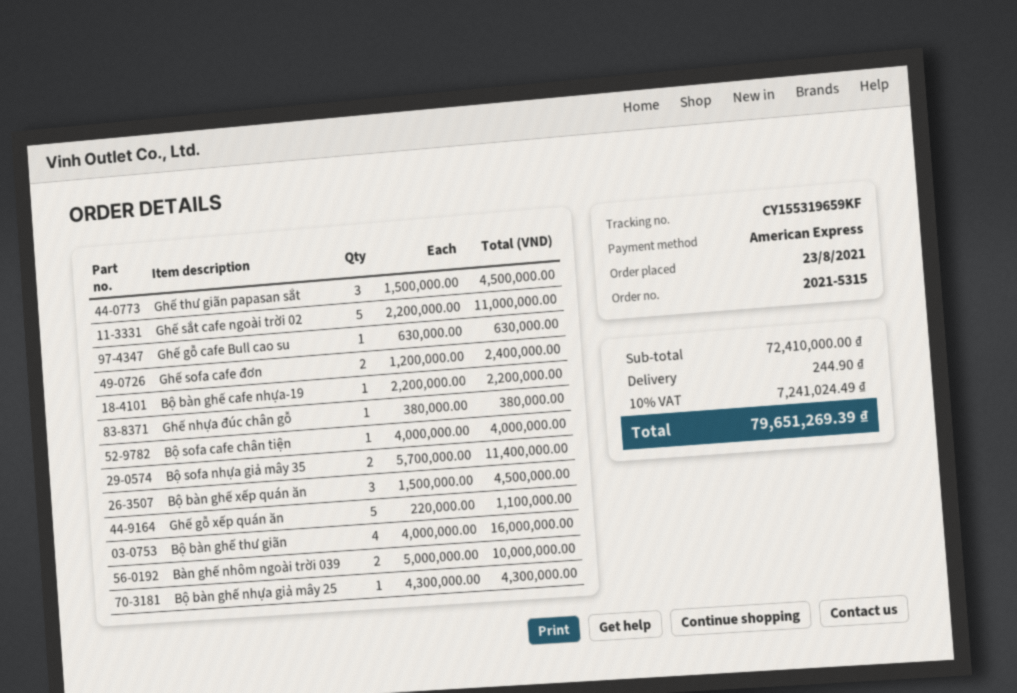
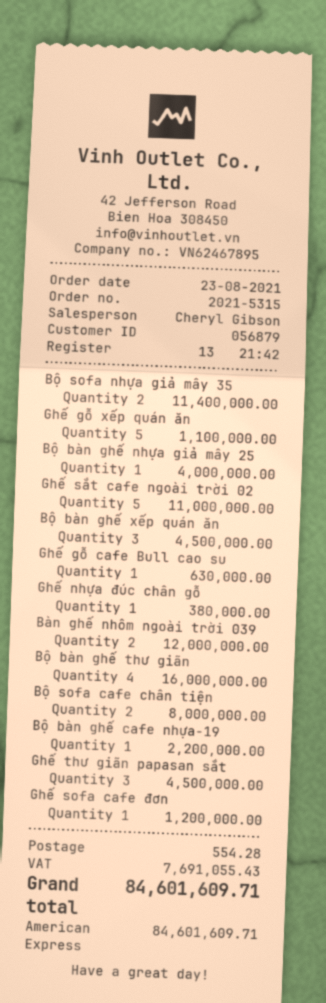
Ghế sofa cafe đơn: 2 for 2400000.00 -> 1 for 1200000.00
Bộ sofa cafe chân tiện: 1 for 4000000.00 -> 2 for 8000000.00
Bàn ghế nhôm ngoài trời 039: 2 for 10000000.00 -> 2 for 12000000.00
Bộ bàn ghế nhựa giả mây 25: 1 for 4300000.00 -> 1 for 4000000.00
shipping: 244.90 -> 554.28
tax: 7241024.49 -> 7691055.43
total: 79651269.39 -> 84601609.71

